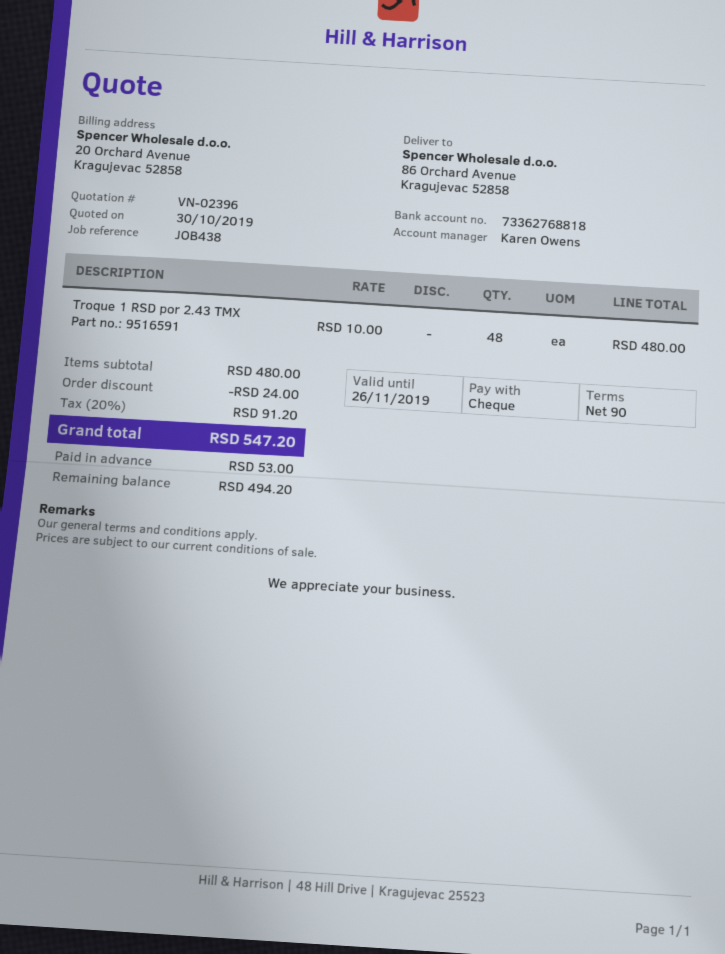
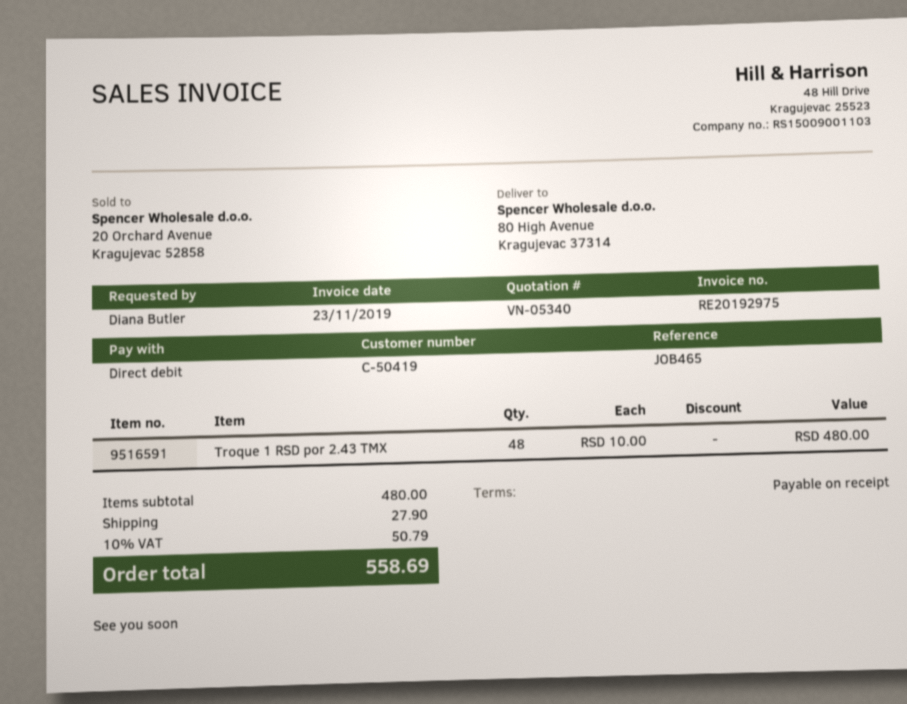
quote number: VN-02396 -> VN-05340
payment terms: 90 days -> on receipt
reference: JOB438 -> JOB465
payment method: cheque -> direct debit
ship to: 86 Orchard Avenue, Kragujevac 52858 -> 80 High Avenue, Kragujevac 37314
discount: 24.00 -> none
shipping: none -> 27.90
tax: 20% = 91.20 -> 10% = 50.79
total: 547.20 -> 558.69

